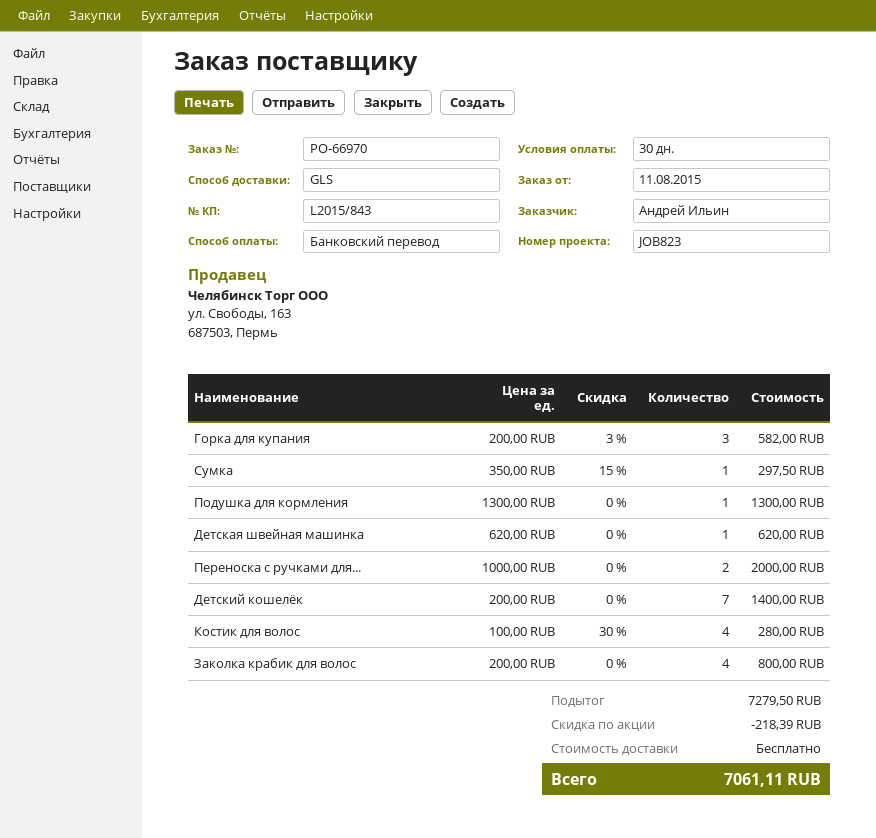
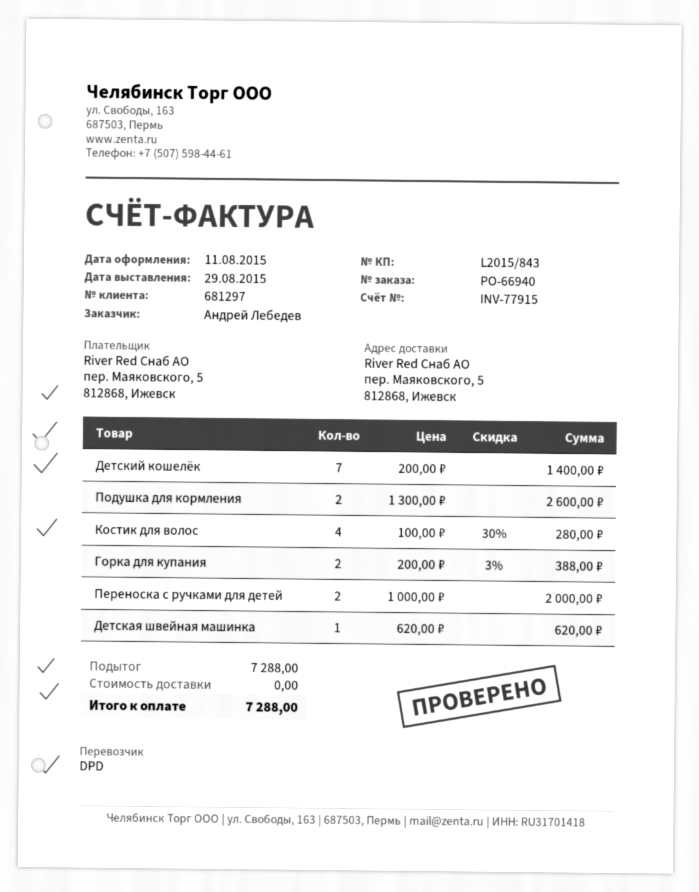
order number: PO-66970 -> PO-66940
ordered by: Андрей Ильин -> Андрей Лебедев
shipping method: GLS -> DPD
Горка для купания: 3 x 200.00 - 3% = 582.00 -> 2 x 200.00 - 3% = 388.00
Сумка: 1 x 350.00 - 15% = 297.50 -> none
Подушка для кормления: 1 x 1300.00 = 1300.00 -> 2 x 1300.00 = 2600.00
Заколка крабик для волос: 4 x 200.00 = 800.00 -> none
subtotal: 7279.50 -> 7288.00
discount: 218.39 -> none
total: 7061.11 -> 7288.00

